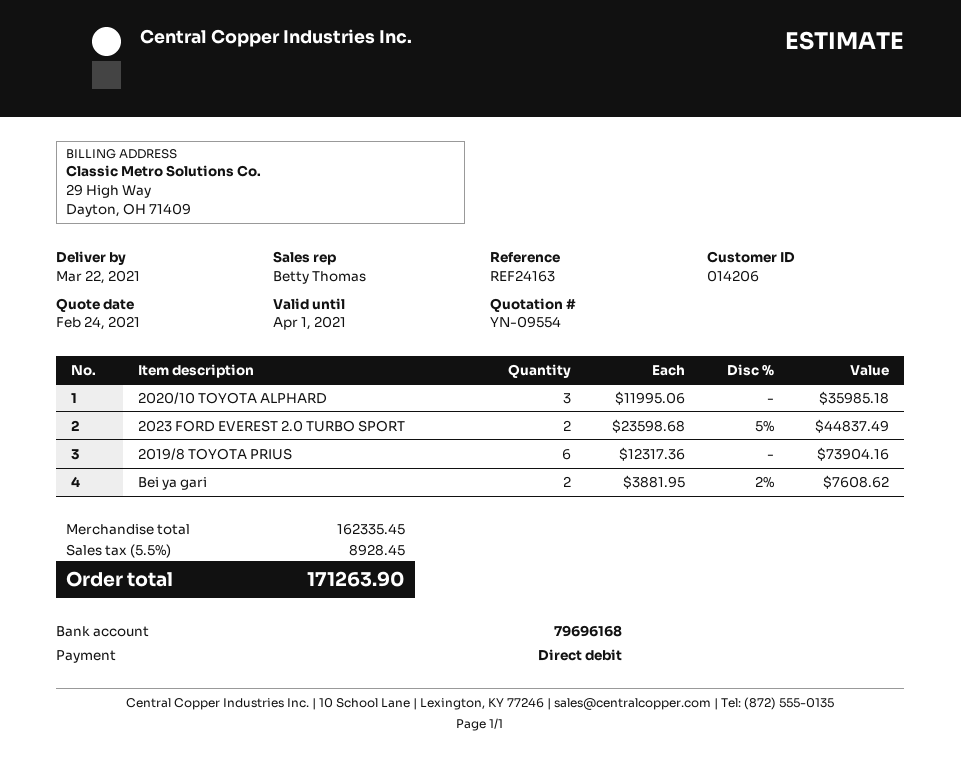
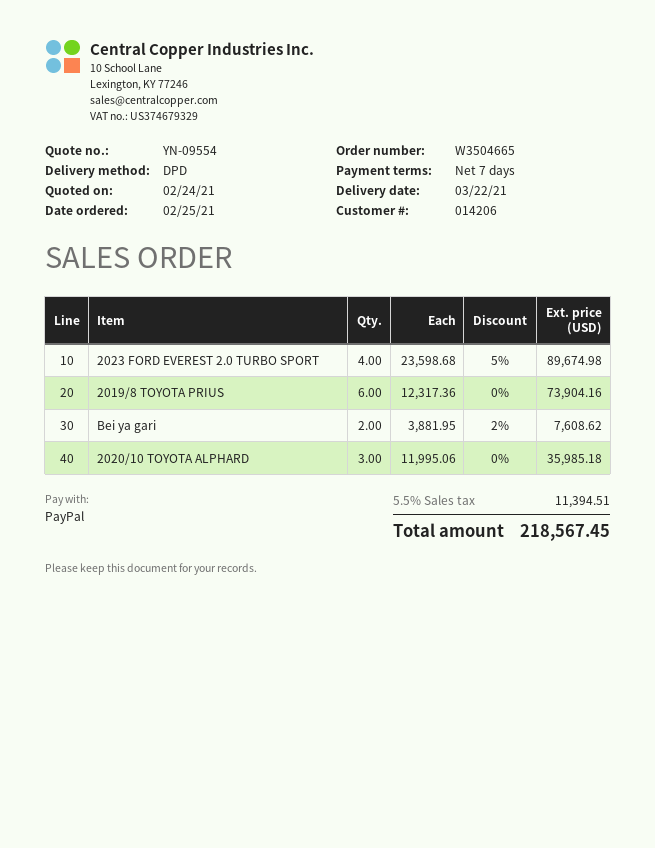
payment method: direct debit -> PayPal
2023 FORD EVEREST 2.0 TURBO SPORT: 2 x 23598.68 - 5% = 44837.49 -> 4 x 23598.68 - 5% = 89674.98
tax: 5.5% = 8928.45 -> 5.5% = 11394.51
total: 171263.90 -> 218567.45

